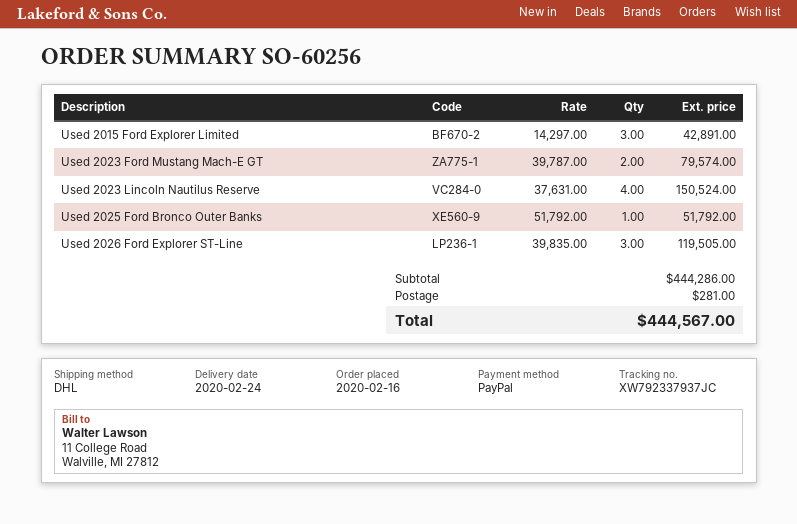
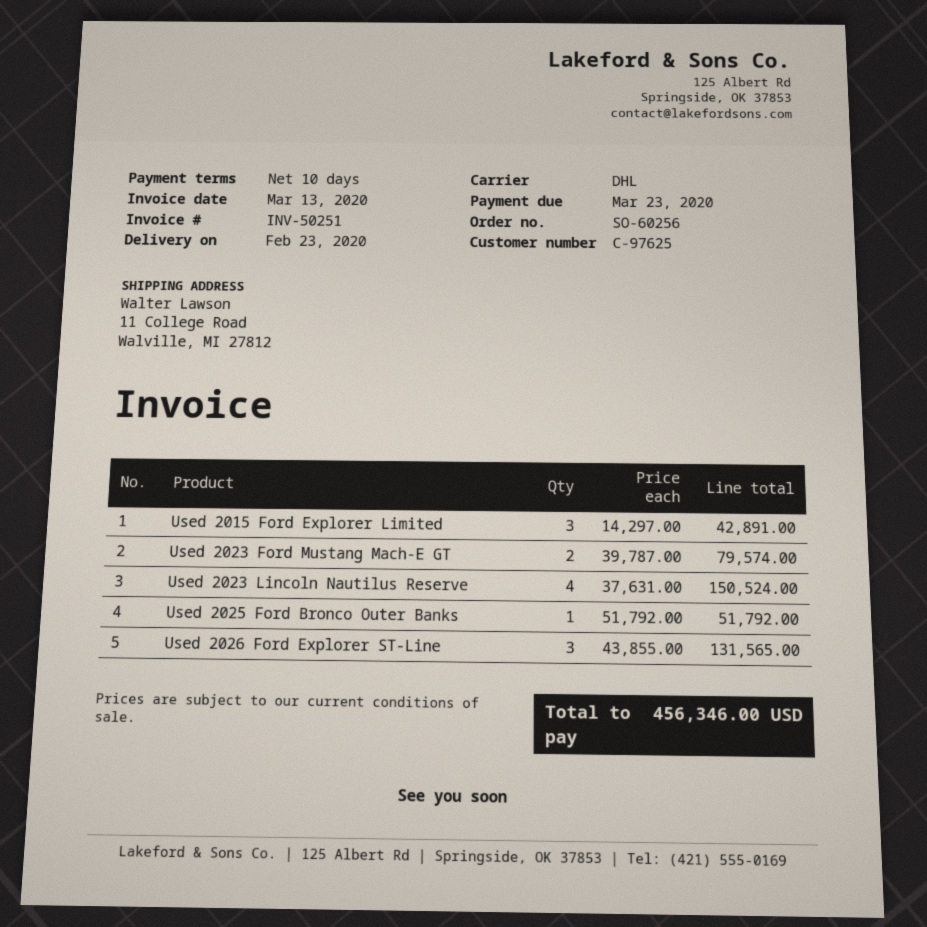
delivery date: 2020-02-24 -> 2020-02-23
Used 2026 Ford Explorer ST-Line: 3 x 39835.00 = 119505.00 -> 3 x 43855.00 = 131565.00
shipping: 281.00 -> none
total: 444567.00 -> 456346.00

